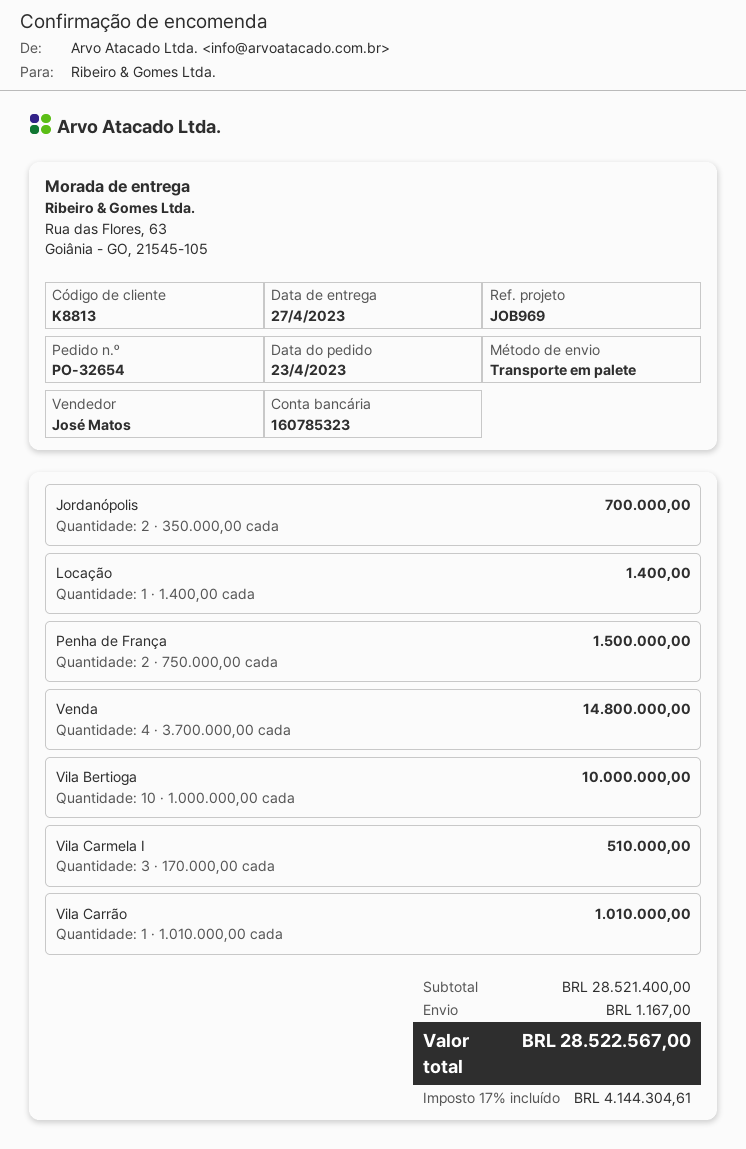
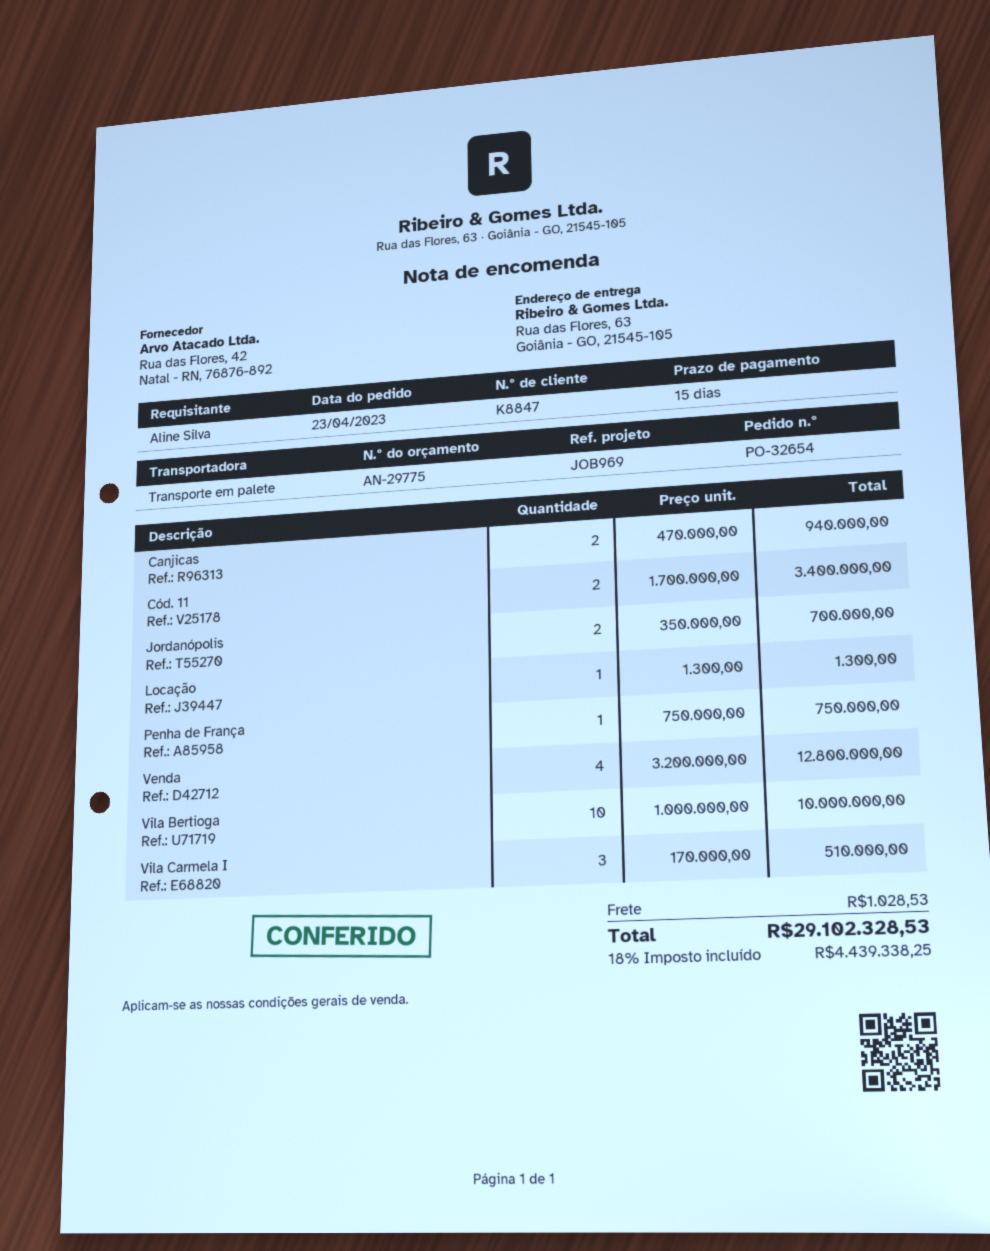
customer number: K8813 -> K8847
Locação: 1 x 1400.00 = 1400.00 -> 1 x 1300.00 = 1300.00
Penha de França: 2 x 750000.00 = 1500000.00 -> 1 x 750000.00 = 750000.00
Venda: 4 x 3700000.00 = 14800000.00 -> 4 x 3200000.00 = 12800000.00
Vila Carrão: 1 x 1010000.00 = 1010000.00 -> none
Canjicas: none -> 2 x 470000.00 = 940000.00
Cód. 11: none -> 2 x 1700000.00 = 3400000.00
shipping: 1167.00 -> 1028.53
tax: 17% = 4144304.61 -> 18% = 4439338.25
total: 28522567.00 -> 29102328.53

